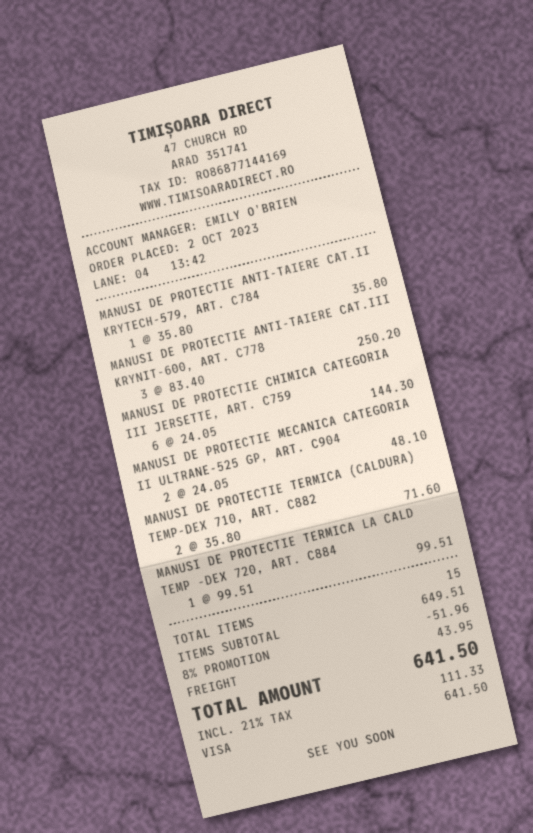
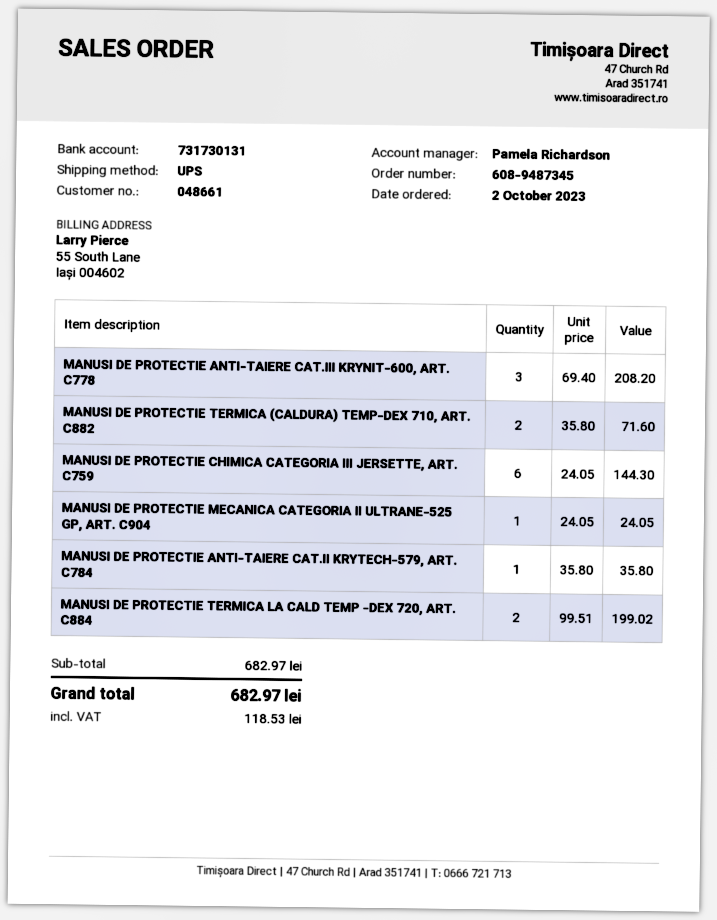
sales rep: EMILY O'BRIEN -> Pamela Richardson
MANUSI DE PROTECTIE ANTI-TAIERE CAT.III KRYNIT-600, ART. C778: 3 x 83.40 = 250.20 -> 3 x 69.40 = 208.20
MANUSI DE PROTECTIE MECANICA CATEGORIA II ULTRANE-525 GP, ART. C904: 2 x 24.05 = 48.10 -> 1 x 24.05 = 24.05
MANUSI DE PROTECTIE TERMICA LA CALD TEMP -DEX 720, ART. C884: 1 x 99.51 = 99.51 -> 2 x 99.51 = 199.02
subtotal: 649.51 -> 682.97
discount: 8% = 51.96 -> none
shipping: 43.95 -> none
tax: 111.33 -> 118.53
total: 641.50 -> 682.97

